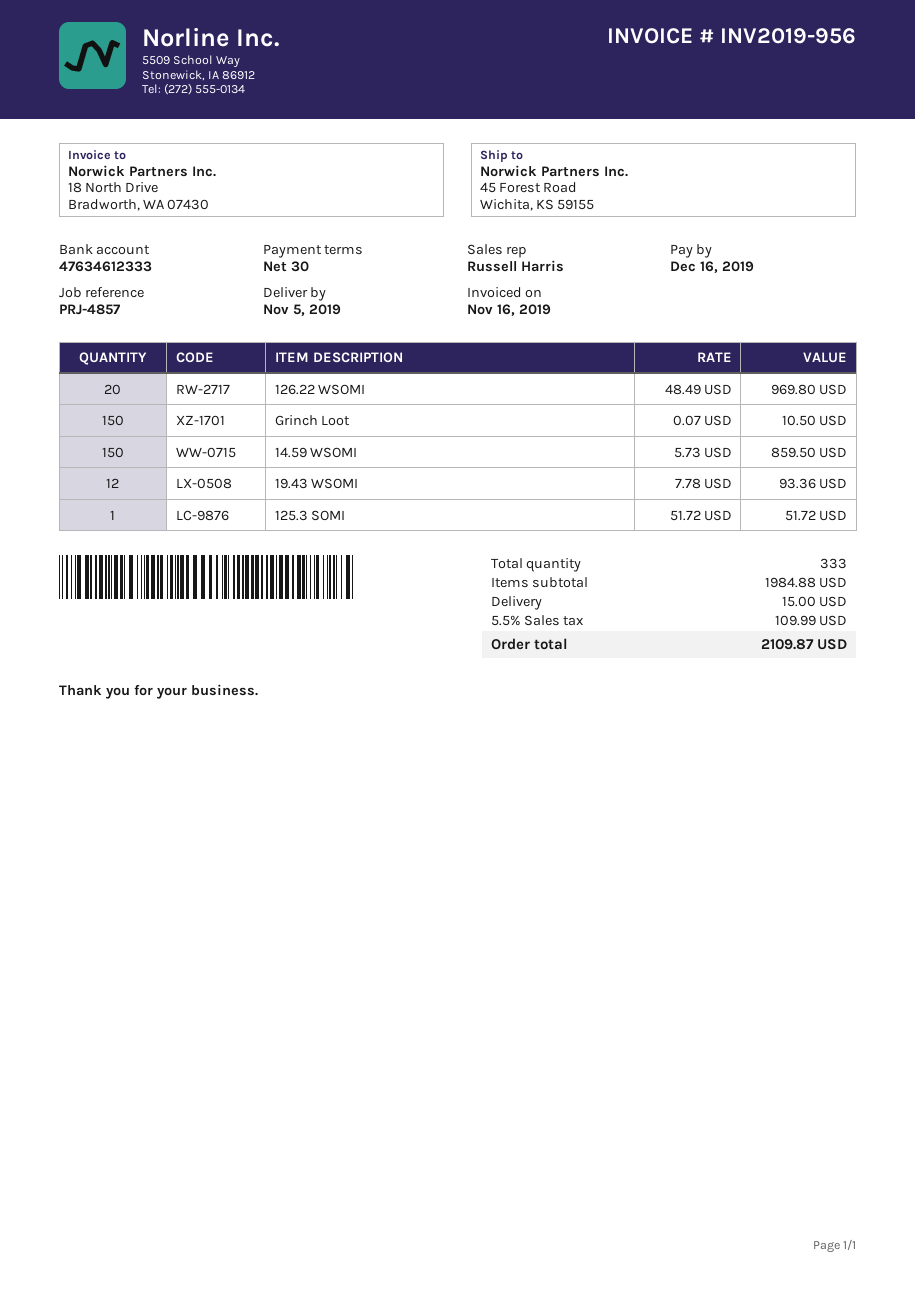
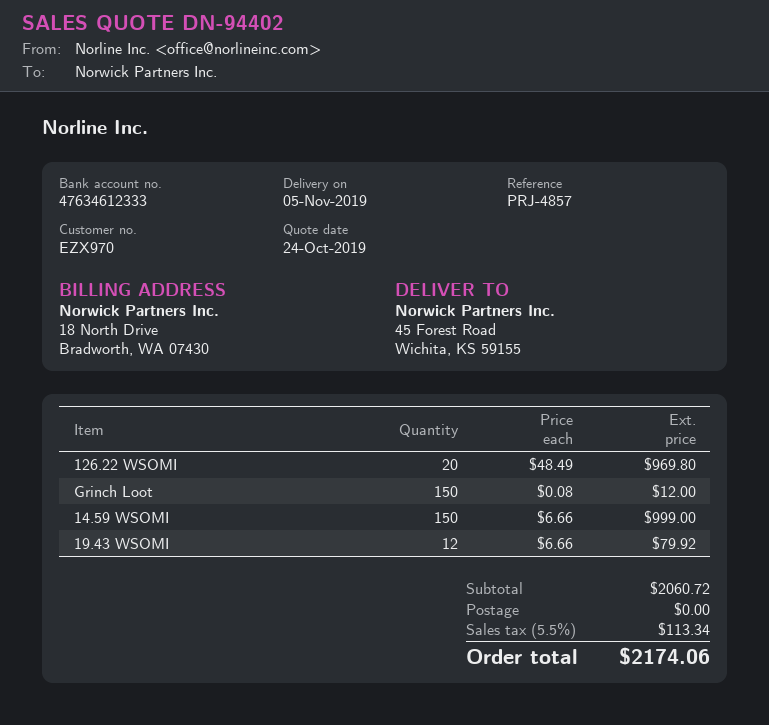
Grinch Loot: 150 x 0.07 = 10.50 -> 150 x 0.08 = 12.00
14.59 WSOMI: 150 x 5.73 = 859.50 -> 150 x 6.66 = 999.00
19.43 WSOMI: 12 x 7.78 = 93.36 -> 12 x 6.66 = 79.92
125.3 SOMI: 1 x 51.72 = 51.72 -> none
subtotal: 1984.88 -> 2060.72
shipping: 15.00 -> 0.00
tax: 5.5% = 109.99 -> 5.5% = 113.34
total: 2109.87 -> 2174.06

